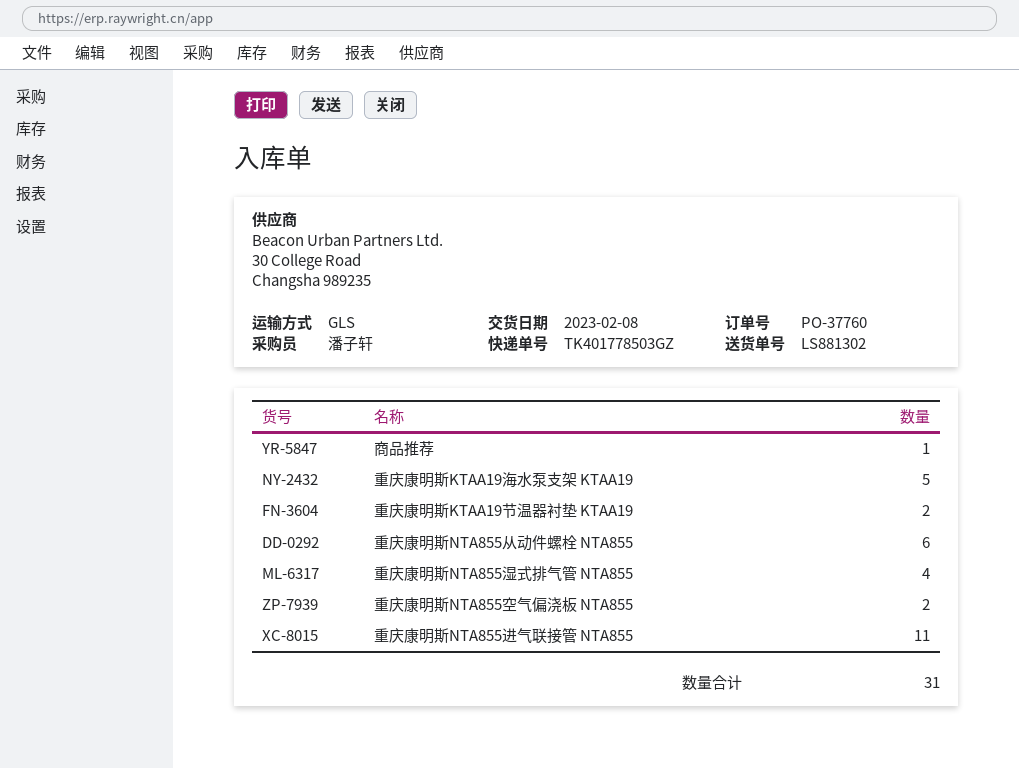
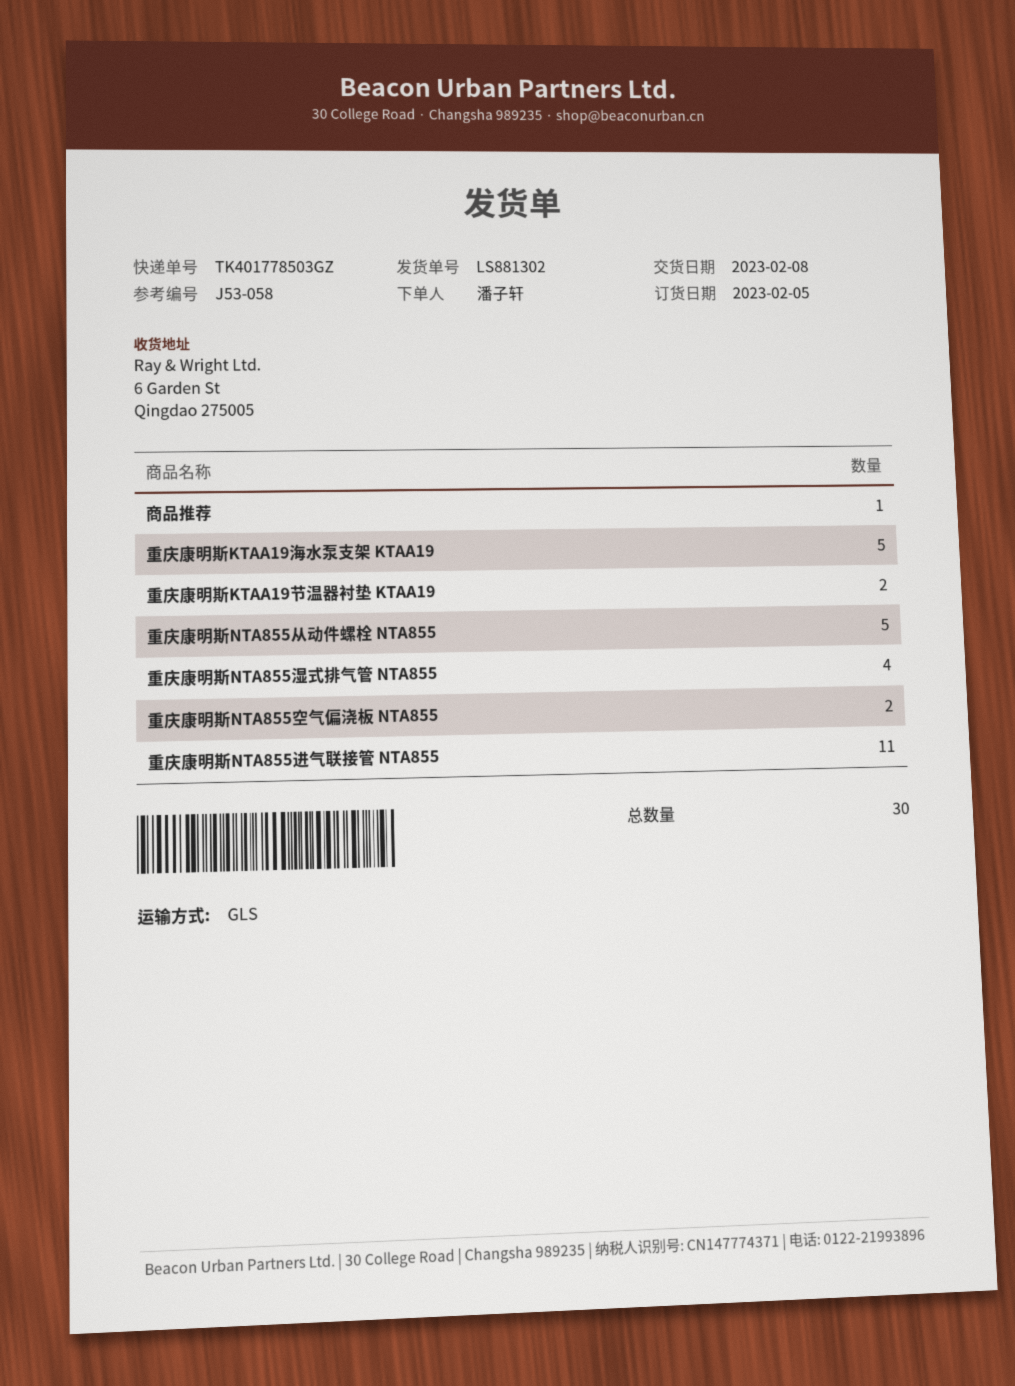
重庆康明斯NTA855从动件螺栓 NTA855: 6 -> 5
total quantity: 31 -> 30

